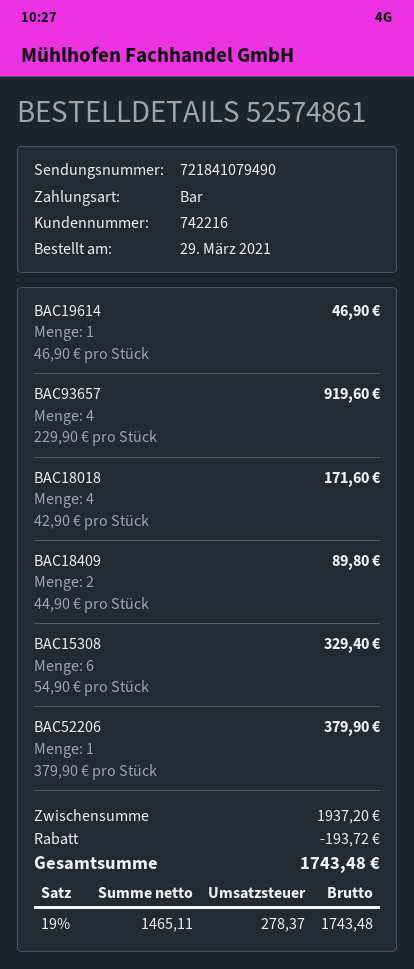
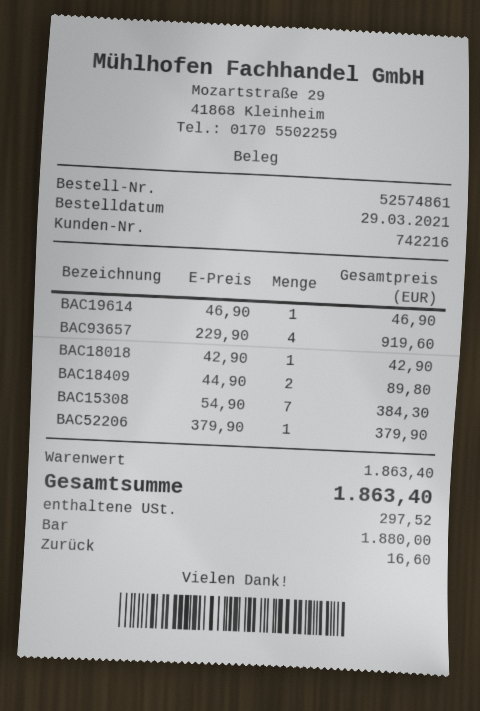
BAC18018: 4 x 42.90 = 171.60 -> 1 x 42.90 = 42.90
BAC15308: 6 x 54.90 = 329.40 -> 7 x 54.90 = 384.30
subtotal: 1937.20 -> 1863.40
discount: 193.72 -> none
tax: 278.37 -> 297.52
total: 1743.48 -> 1863.40

